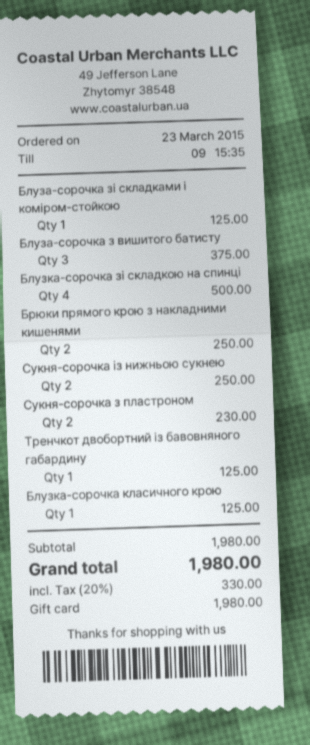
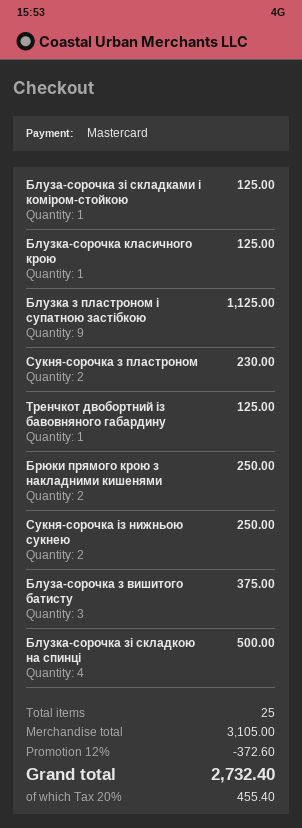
payment method: gift card -> Mastercard
Блузка з пластроном і супатною застібкою: none -> 9 for 1125.00
subtotal: 1980.00 -> 3105.00
discount: none -> 12% = 372.60
tax: 20% = 330.00 -> 20% = 455.40
total: 1980.00 -> 2732.40

